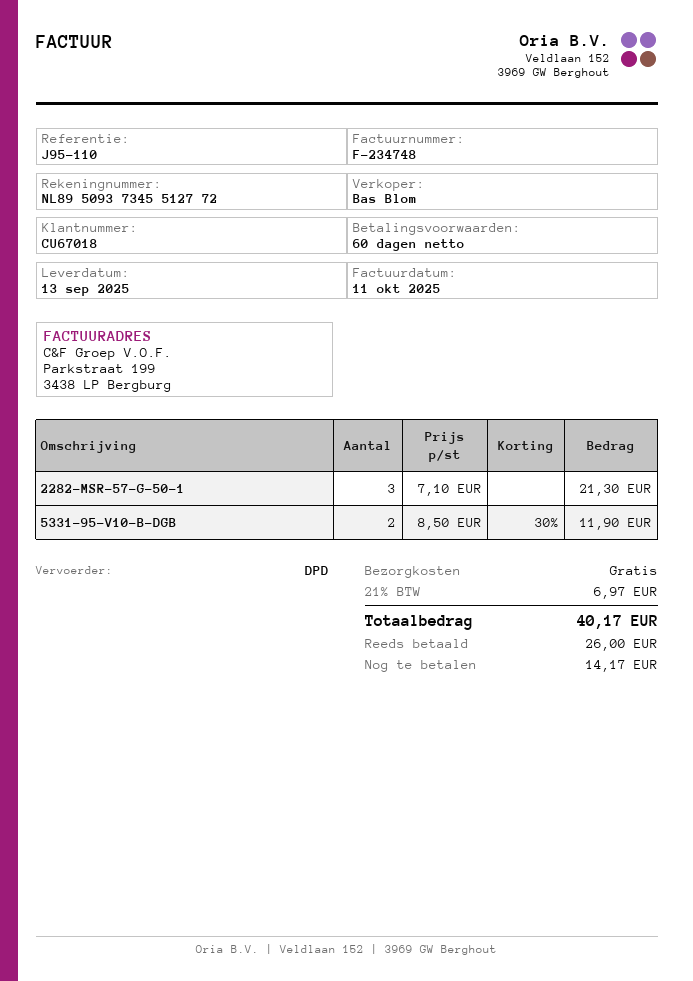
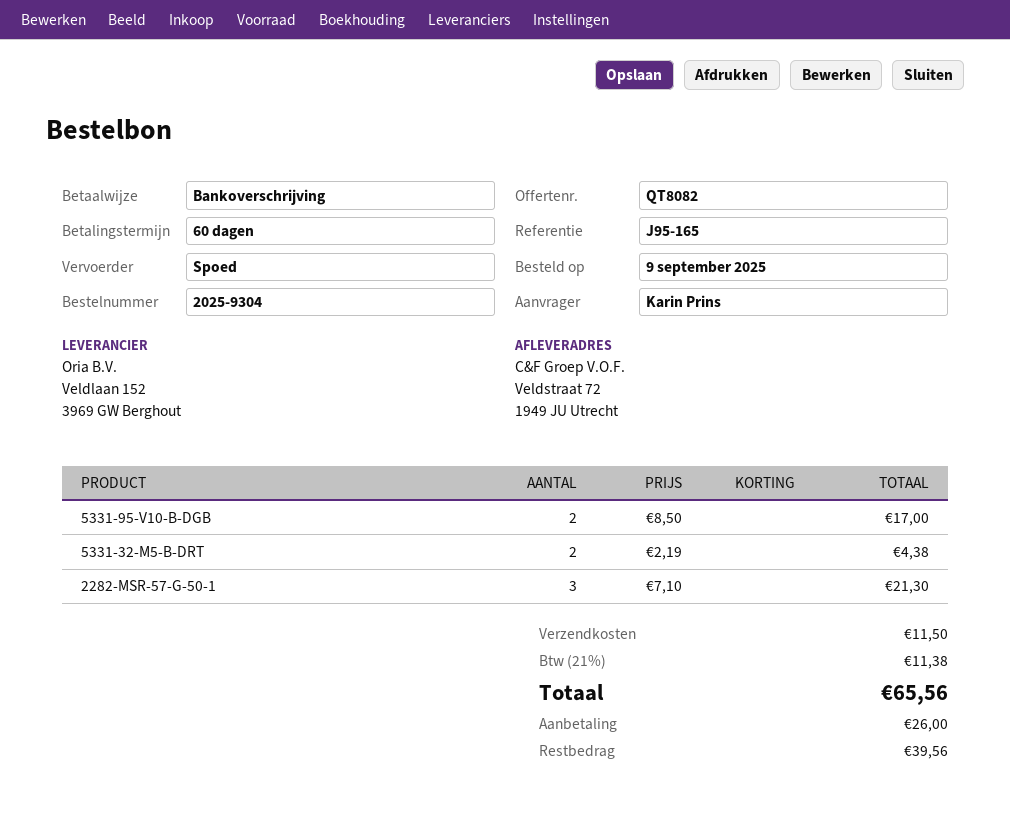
reference: J95-110 -> J95-165
shipping method: DPD -> express
5331-95-V10-B-DGB: 2 x 8.50 - 30% = 11.90 -> 2 x 8.50 = 17.00
5331-32-M5-B-DRT: none -> 2 x 2.19 = 4.38
shipping: 0.00 -> 11.50
tax: 21% = 6.97 -> 21% = 11.38
total: 40.17 -> 65.56
balance: 14.17 -> 39.56

